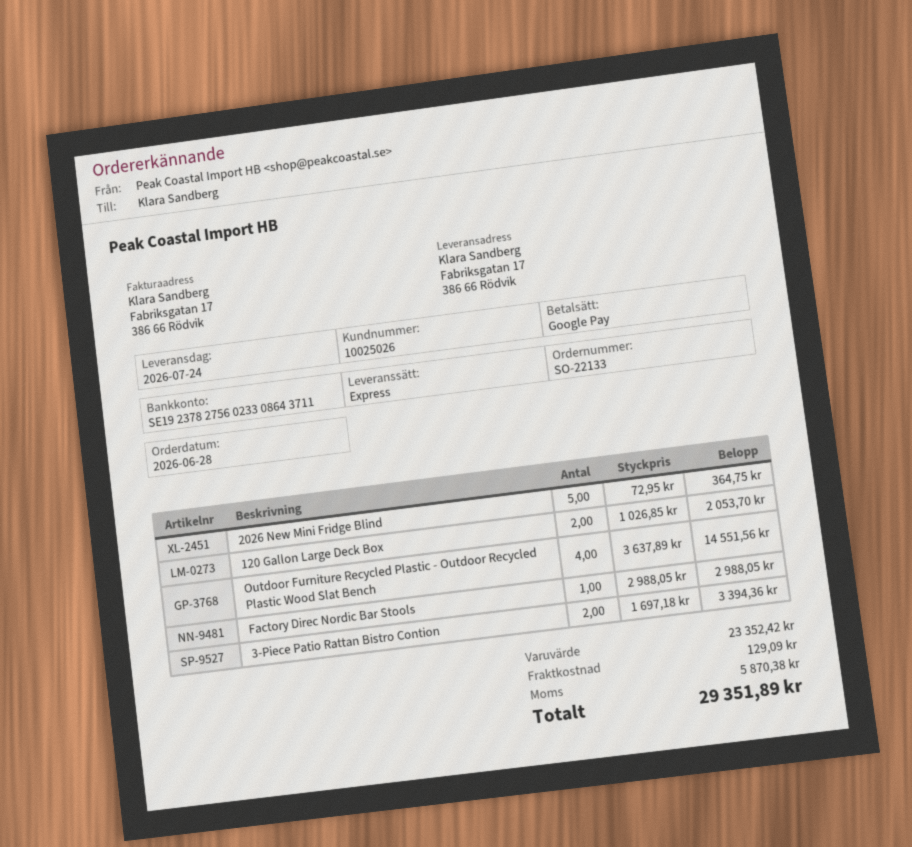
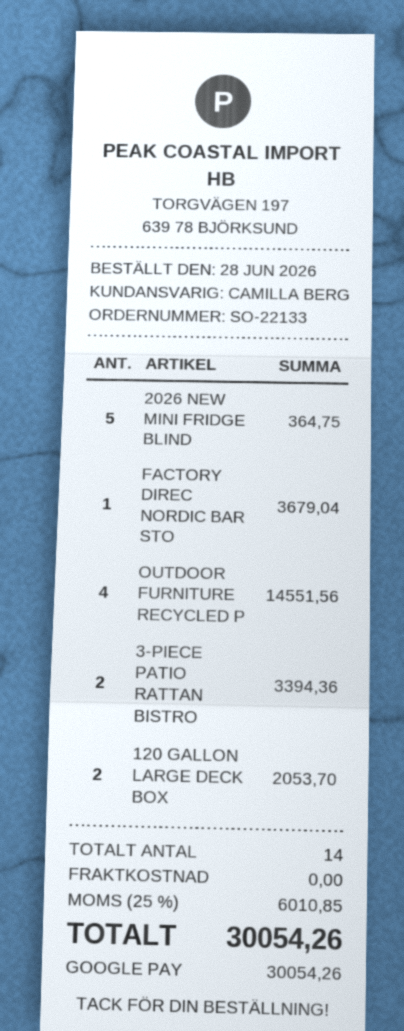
Factory Direc Nordic Bar Stools: 1 for 2988.05 -> 1 for 3679.04
shipping: 129.09 -> 0.00
tax: 5870.38 -> 6010.85
total: 29351.89 -> 30054.26

